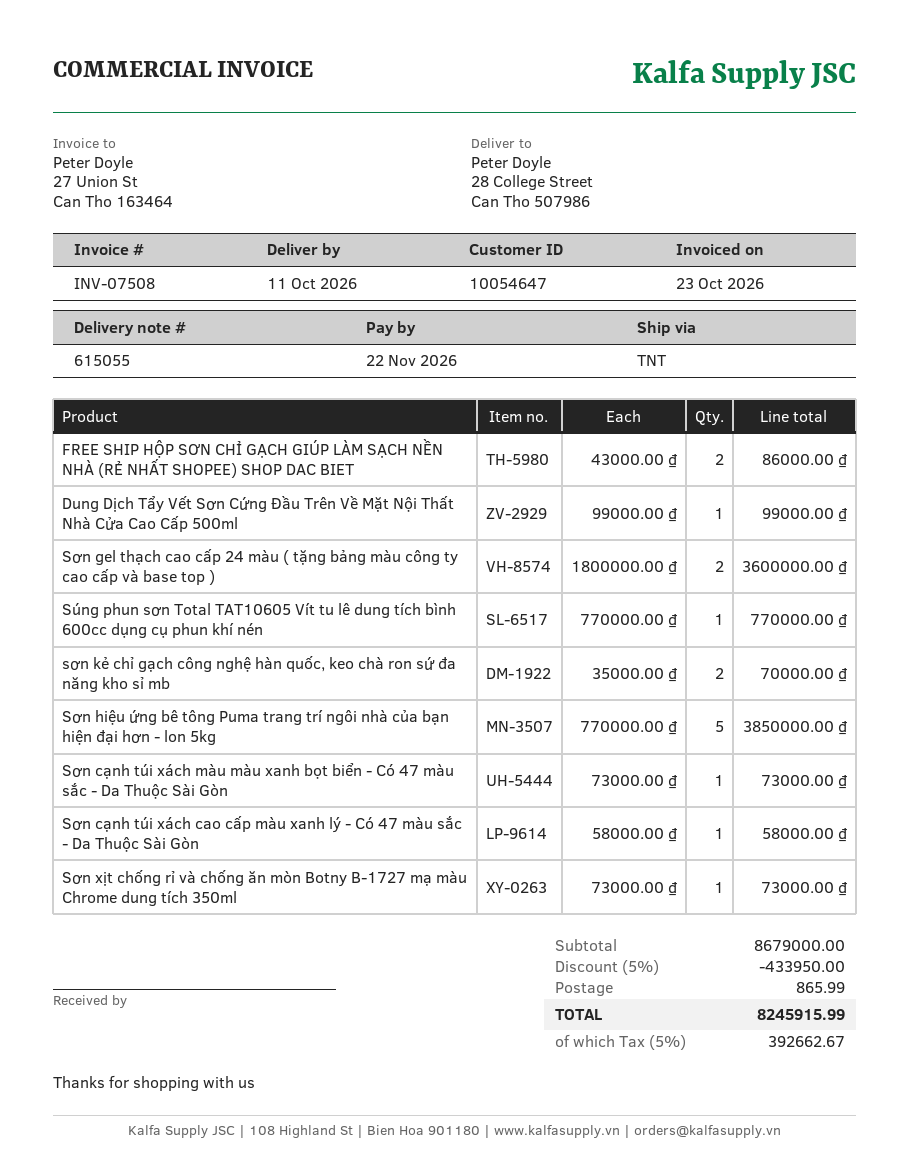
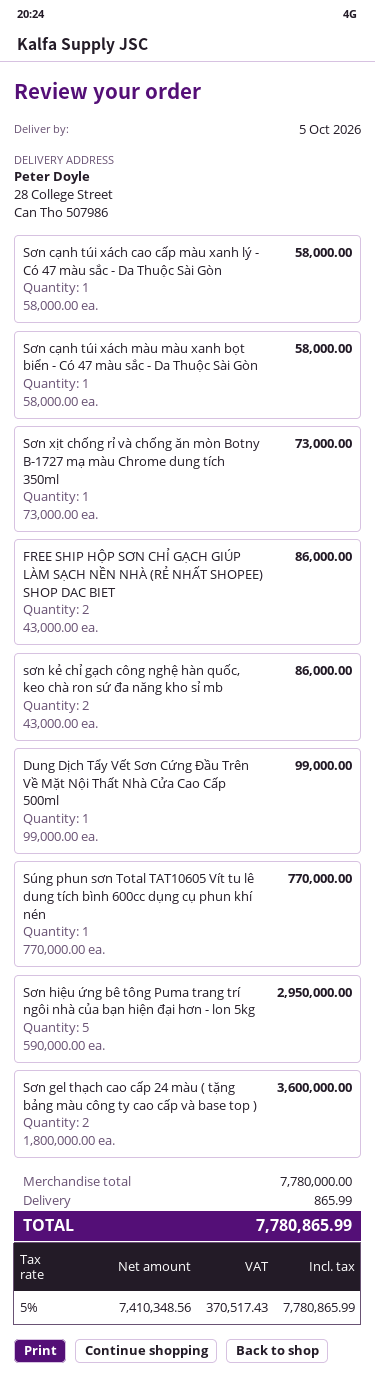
delivery date: 2026-10-11 -> 2026-10-05
sơn kẻ chỉ gạch công nghệ hàn quốc, keo chà ron sứ đa năng kho sỉ mb: 2 x 35000.00 = 70000.00 -> 2 x 43000.00 = 86000.00
Sơn hiệu ứng bê tông Puma trang trí ngôi nhà của bạn hiện đại hơn - lon 5kg: 5 x 770000.00 = 3850000.00 -> 5 x 590000.00 = 2950000.00
Sơn cạnh túi xách màu màu xanh bọt biển - Có 47 màu sắc - Da Thuộc Sài Gòn: 1 x 73000.00 = 73000.00 -> 1 x 58000.00 = 58000.00
subtotal: 8679000.00 -> 7780000.00
discount: 5% = 433950.00 -> none
tax: 5% = 392662.67 -> 5% = 370517.43
total: 8245915.99 -> 7780865.99

